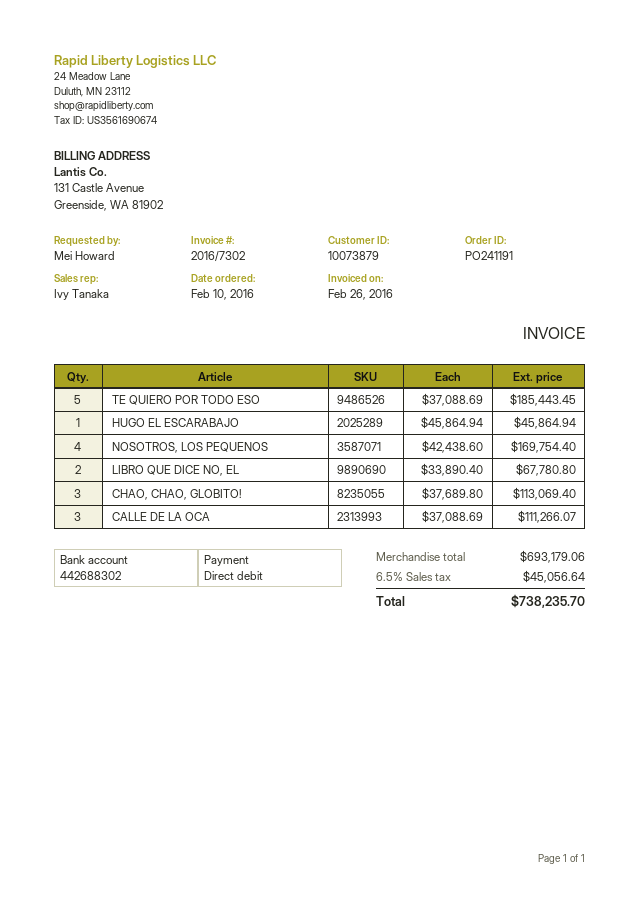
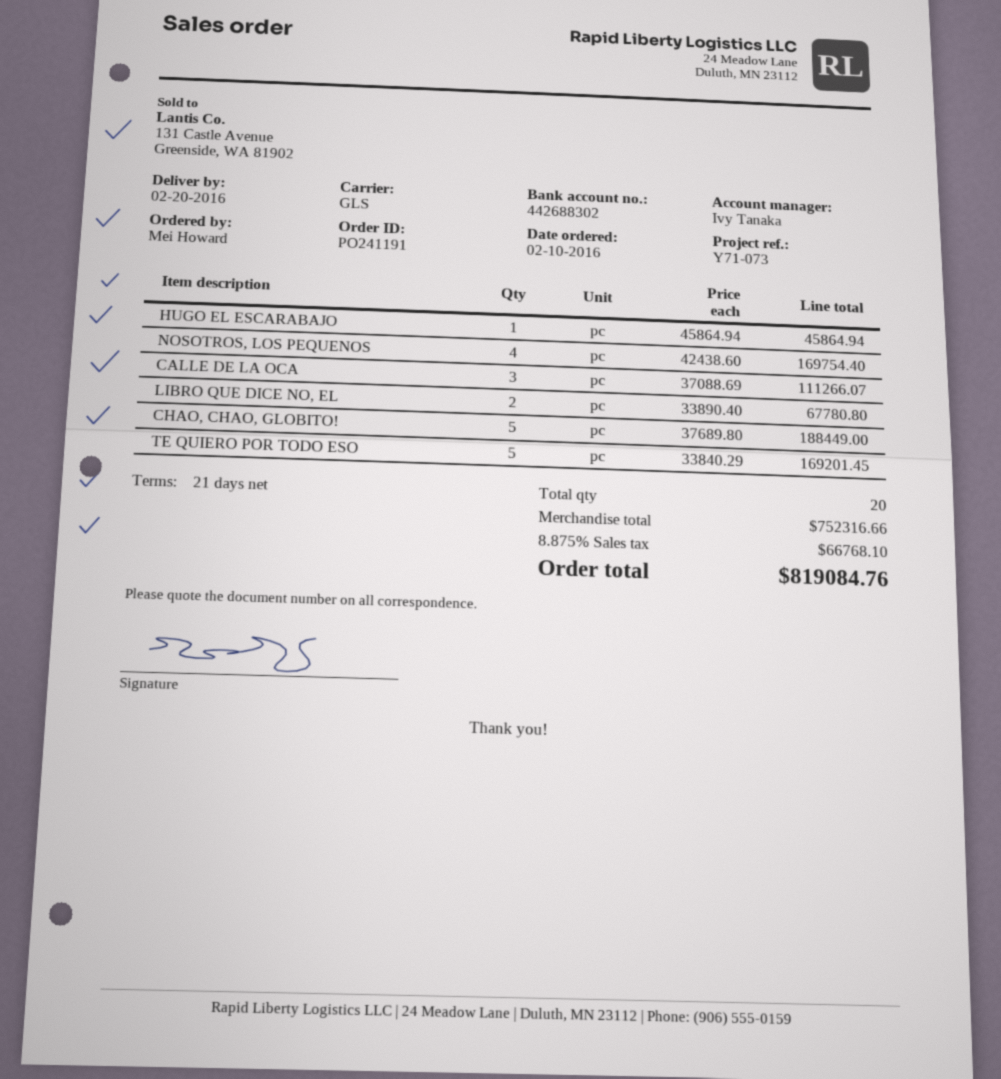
TE QUIERO POR TODO ESO: 5 x 37088.69 = 185443.45 -> 5 x 33840.29 = 169201.45
CHAO, CHAO, GLOBITO!: 3 x 37689.80 = 113069.40 -> 5 x 37689.80 = 188449.00
subtotal: 693179.06 -> 752316.66
tax: 6.5% = 45056.64 -> 8.875% = 66768.10
total: 738235.70 -> 819084.76

